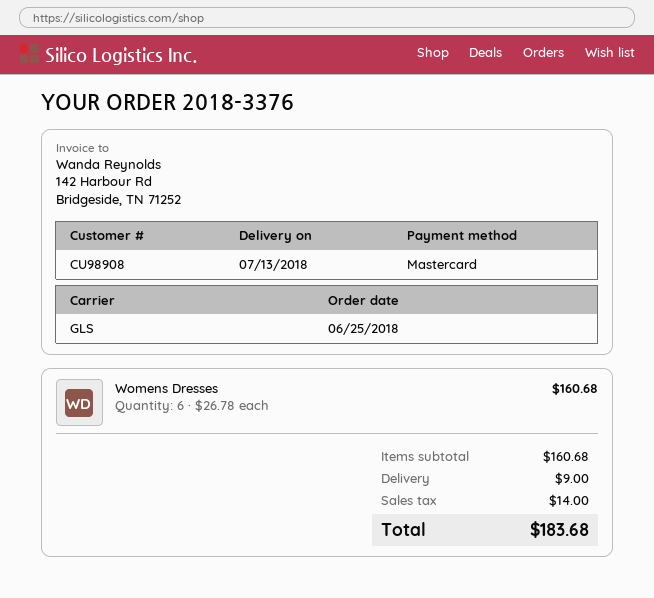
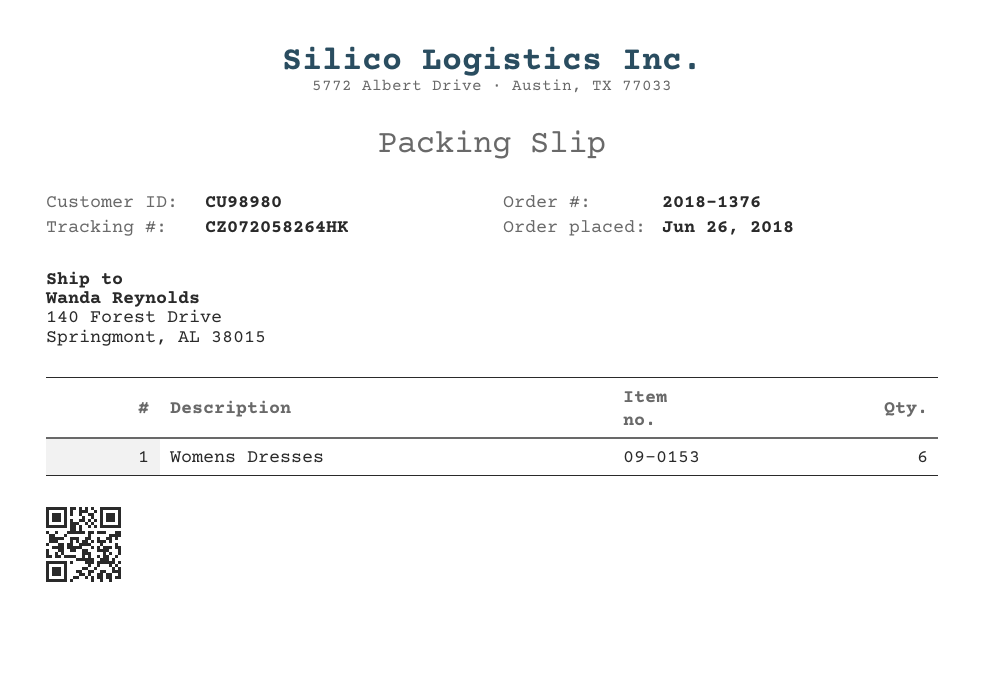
order number: 2018-3376 -> 2018-1376
order date: 2018-06-25 -> 2018-06-26
customer number: CU98908 -> CU98980

